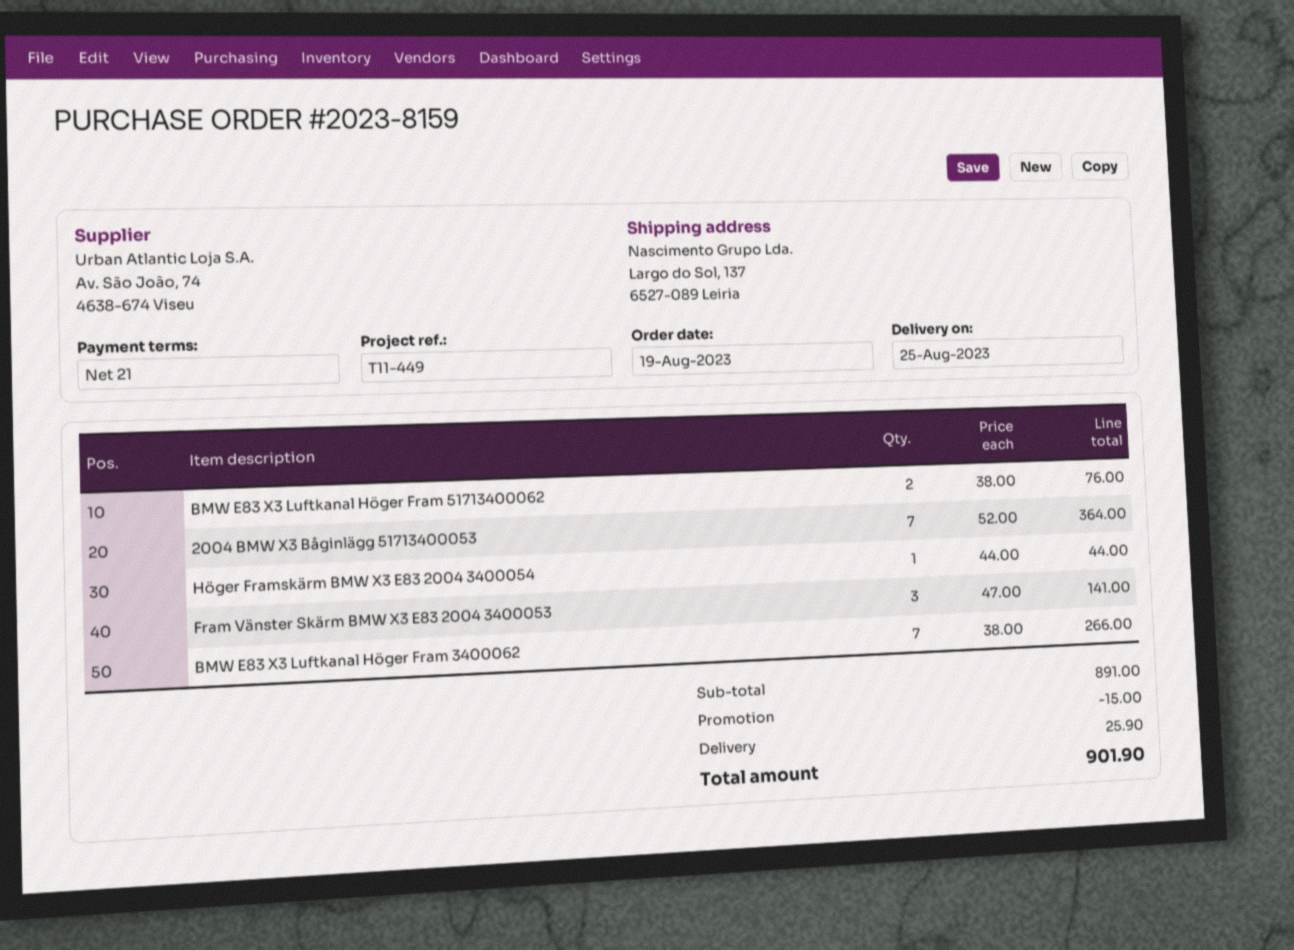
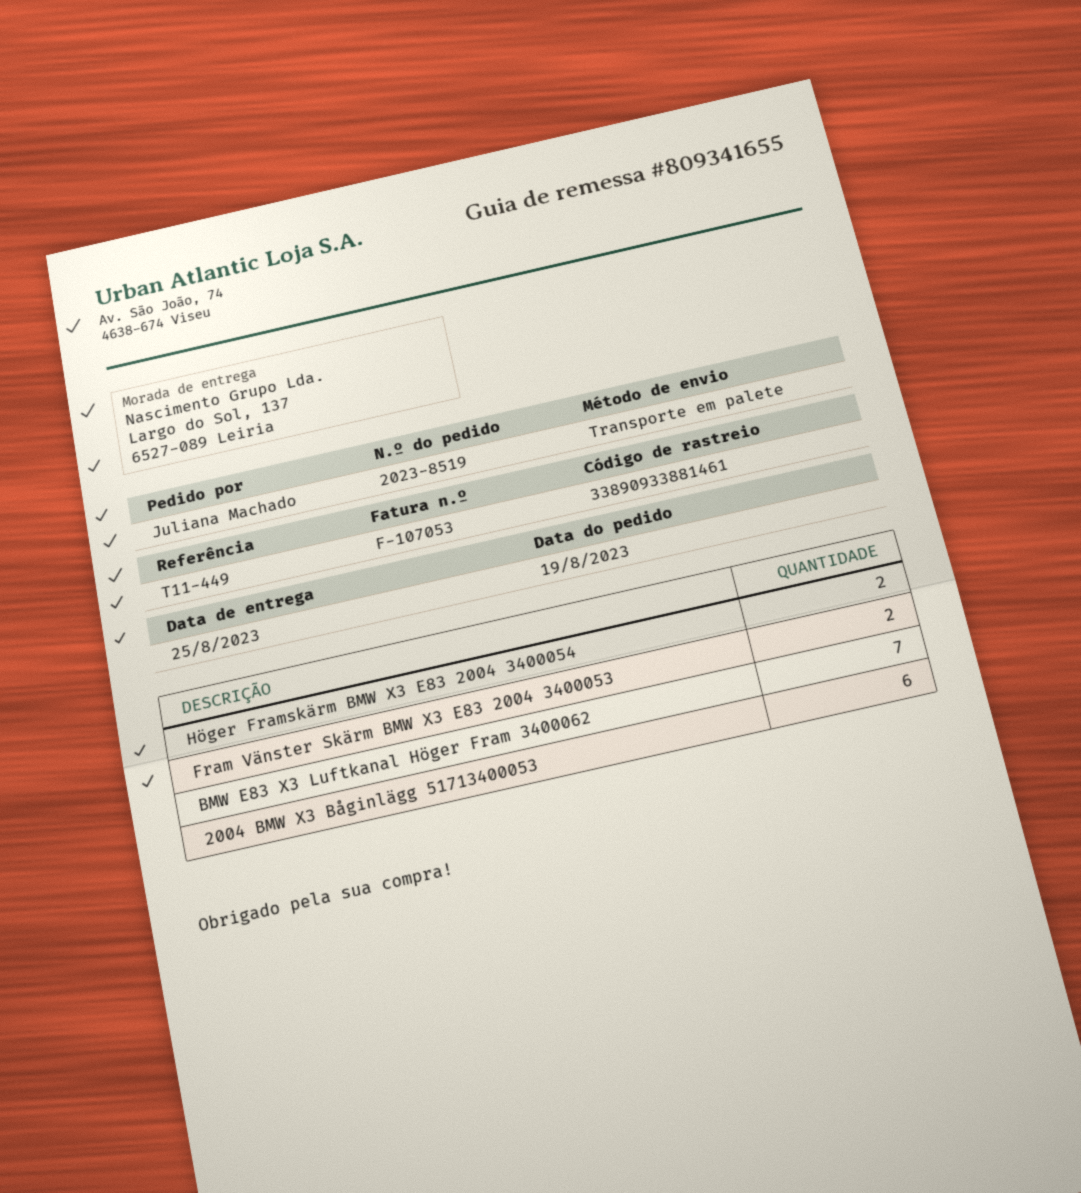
order number: 2023-8159 -> 2023-8519
BMW E83 X3 Luftkanal Höger Fram 51713400062: 2 -> none
2004 BMW X3 Båginlägg 51713400053: 7 -> 6
Höger Framskärm BMW X3 E83 2004 3400054: 1 -> 2
Fram Vänster Skärm BMW X3 E83 2004 3400053: 3 -> 2

